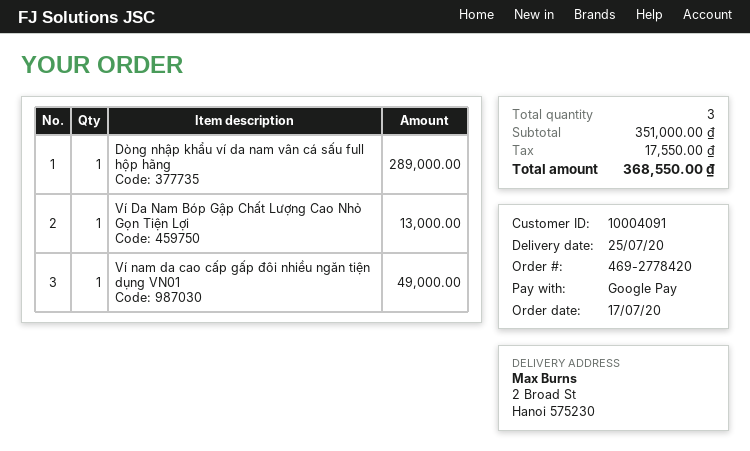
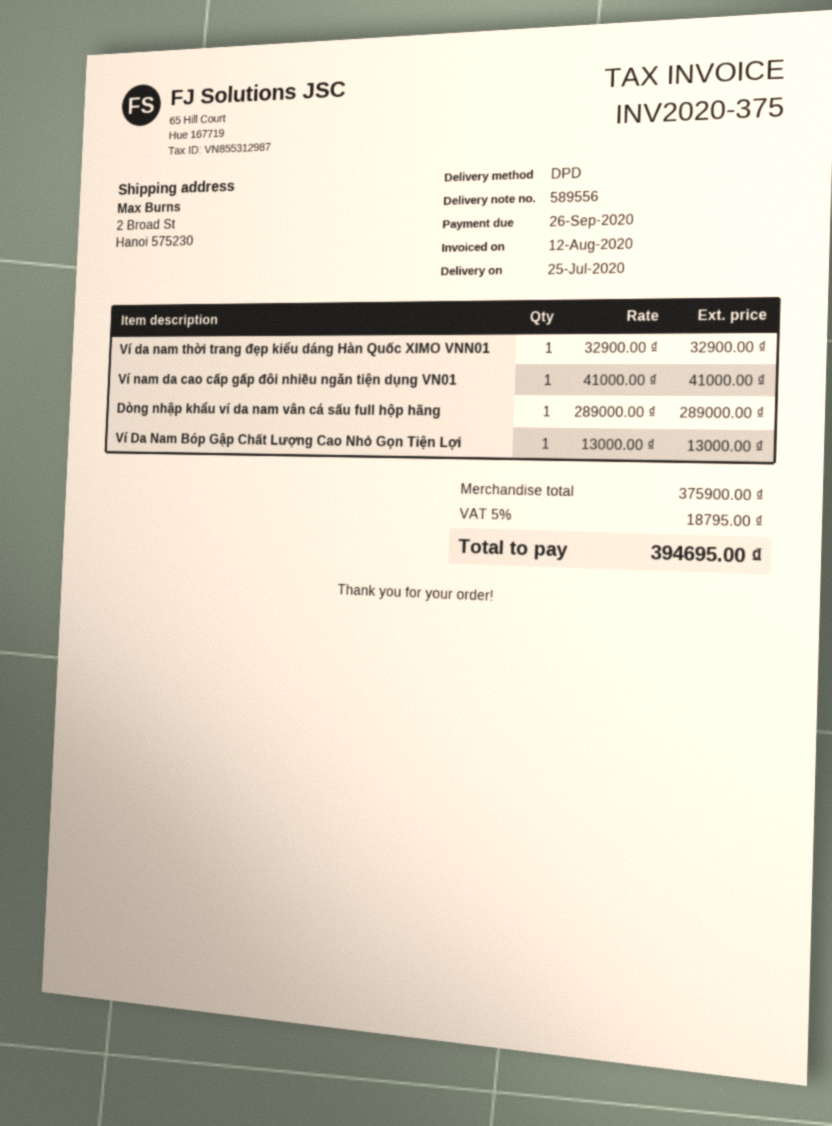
Ví nam da cao cấp gấp đôi nhiều ngăn tiện dụng VN01: 1 for 49000.00 -> 1 for 41000.00
Ví da nam thời trang đẹp kiểu dáng Hàn Quốc XIMO VNN01: none -> 1 for 32900.00
subtotal: 351000.00 -> 375900.00
tax: 17550.00 -> 18795.00
total: 368550.00 -> 394695.00

